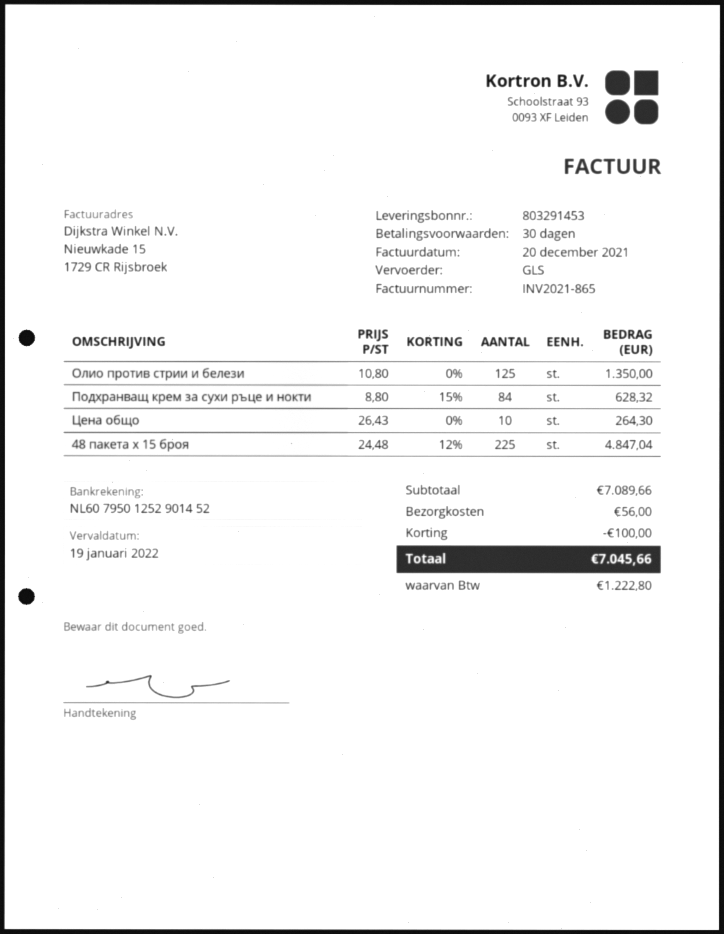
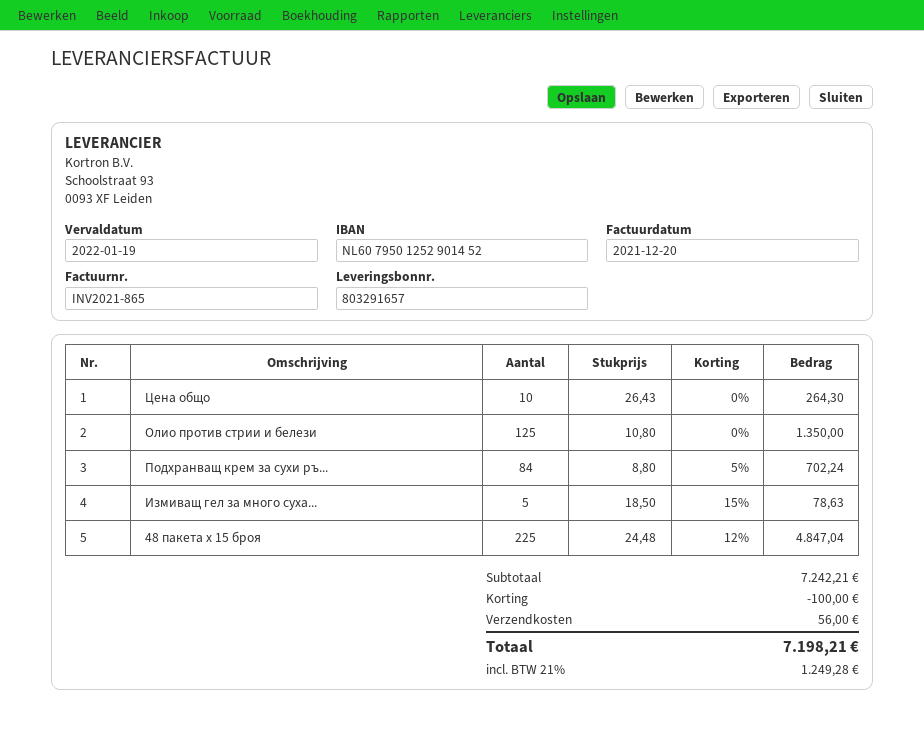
delivery note number: 803291453 -> 803291657
Подхранващ крем за сухи ръце и нокти: 84 x 8.80 - 15% = 628.32 -> 84 x 8.80 - 5% = 702.24
Измиващ гел за много суха...: none -> 5 x 18.50 - 15% = 78.63
subtotal: 7089.66 -> 7242.21
tax: 1222.80 -> 1249.28
total: 7045.66 -> 7198.21

